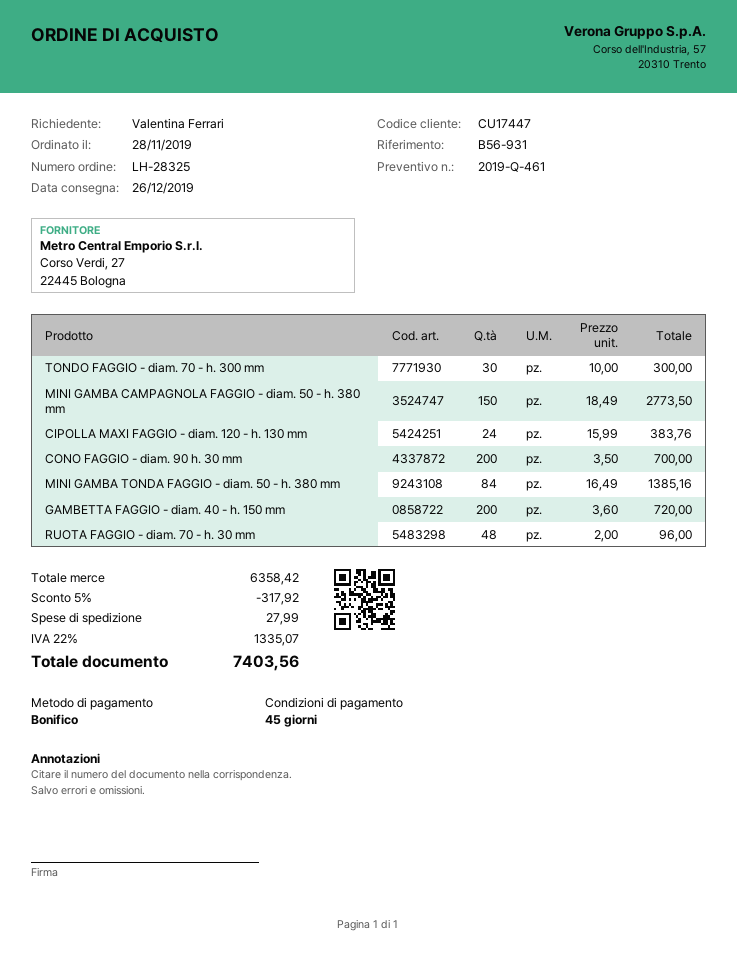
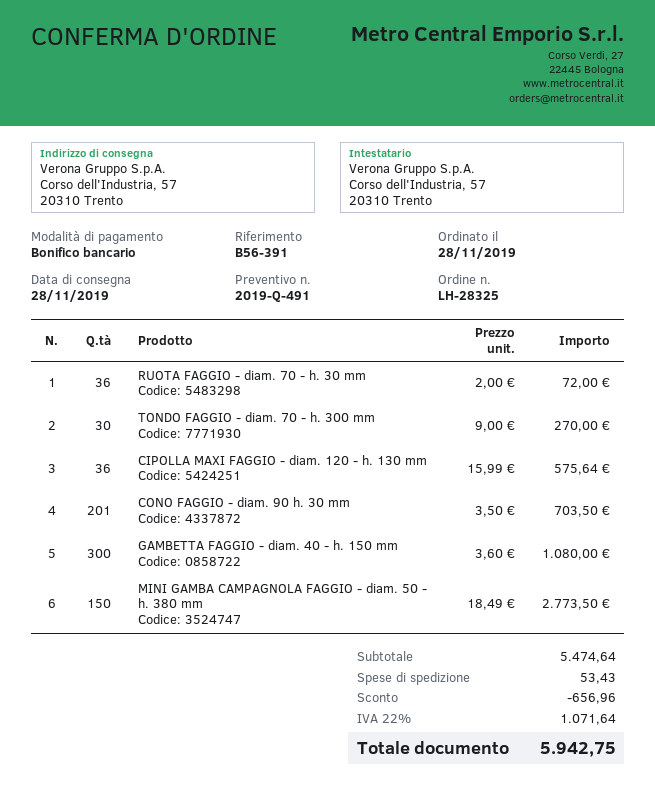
quote number: 2019-Q-461 -> 2019-Q-491
delivery date: 2019-12-26 -> 2019-11-28
reference: B56-931 -> B56-391
TONDO FAGGIO - diam. 70 - h. 300 mm: 30 x 10.00 = 300.00 -> 30 x 9.00 = 270.00
CIPOLLA MAXI FAGGIO - diam. 120 - h. 130 mm: 24 x 15.99 = 383.76 -> 36 x 15.99 = 575.64
CONO FAGGIO - diam. 90 h. 30 mm: 200 x 3.50 = 700.00 -> 201 x 3.50 = 703.50
MINI GAMBA TONDA FAGGIO - diam. 50 - h. 380 mm: 84 x 16.49 = 1385.16 -> none
GAMBETTA FAGGIO - diam. 40 - h. 150 mm: 200 x 3.60 = 720.00 -> 300 x 3.60 = 1080.00
RUOTA FAGGIO - diam. 70 - h. 30 mm: 48 x 2.00 = 96.00 -> 36 x 2.00 = 72.00
subtotal: 6358.42 -> 5474.64
discount: 317.92 -> 656.96
shipping: 27.99 -> 53.43
tax: 22% = 1335.07 -> 22% = 1071.64
total: 7403.56 -> 5942.75

